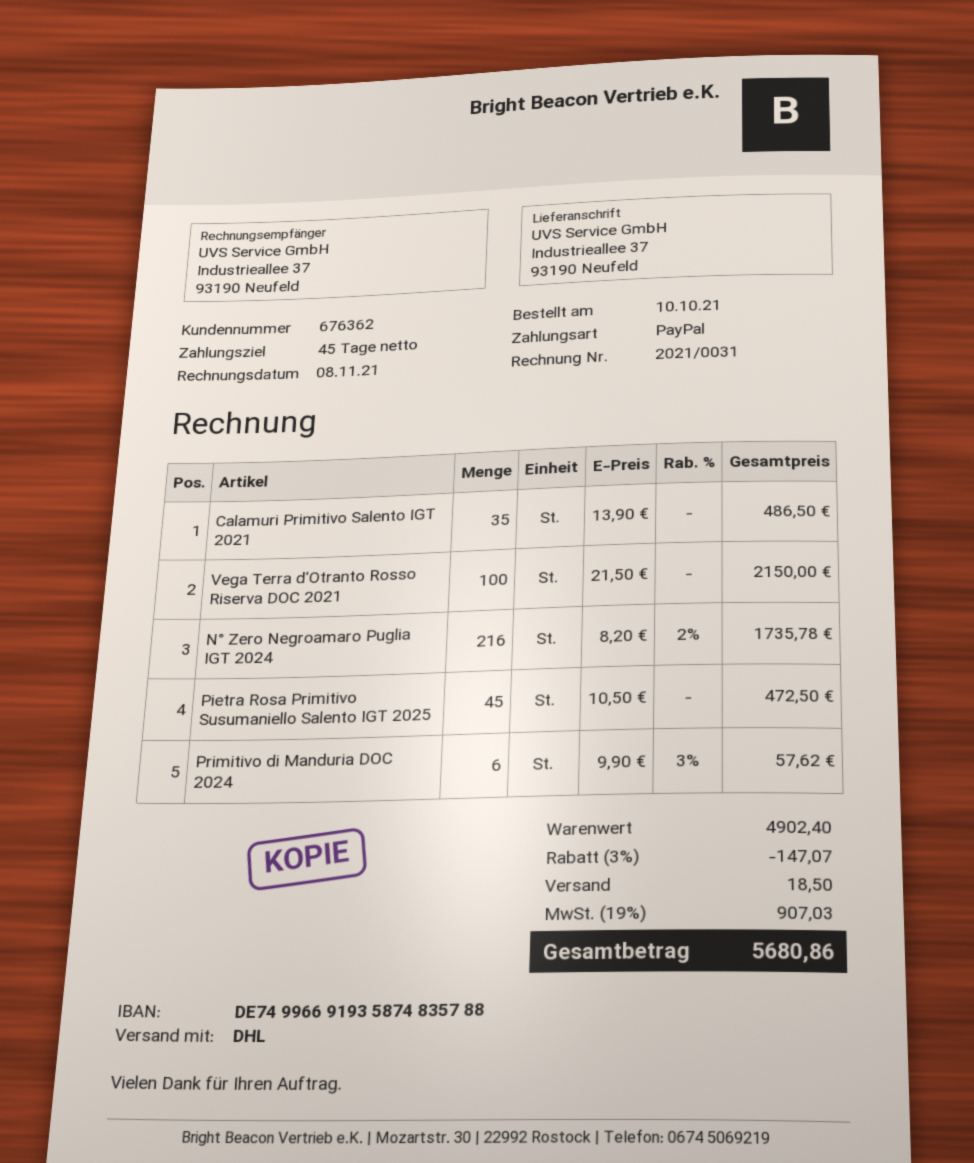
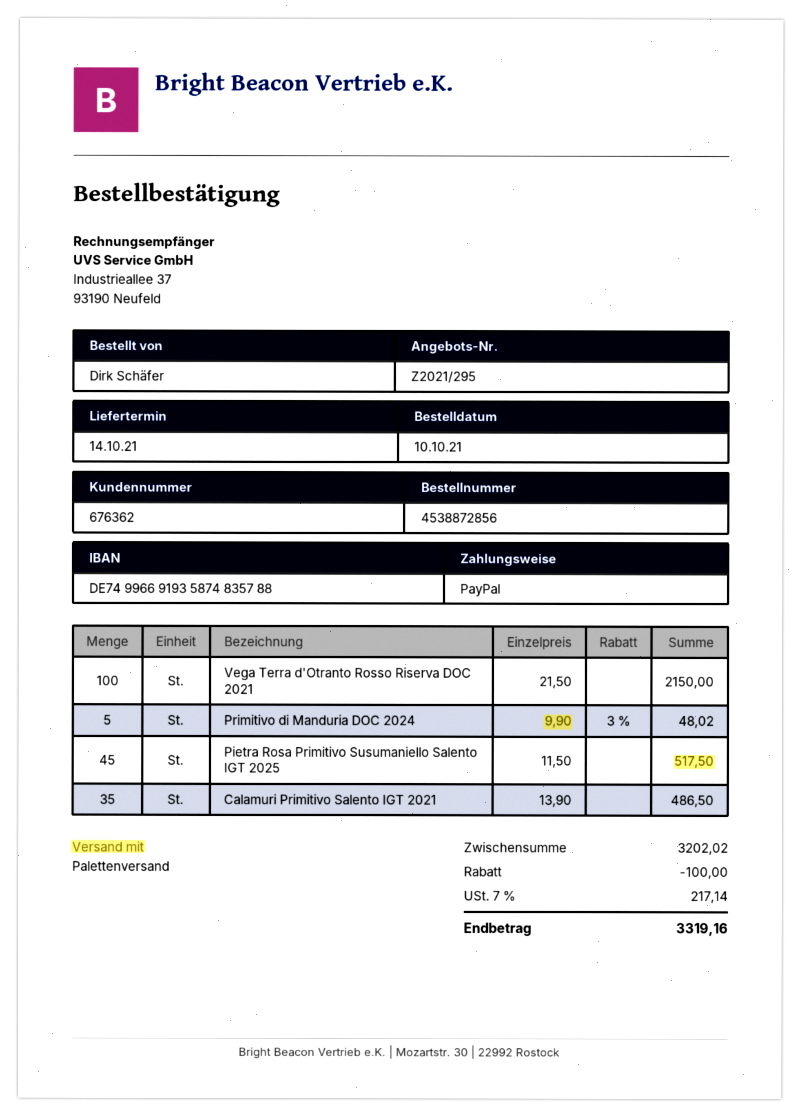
shipping method: DHL -> pallet freight
N° Zero Negroamaro Puglia IGT 2024: 216 x 8.20 - 2% = 1735.78 -> none
Pietra Rosa Primitivo Susumaniello Salento IGT 2025: 45 x 10.50 = 472.50 -> 45 x 11.50 = 517.50
Primitivo di Manduria DOC 2024: 6 x 9.90 - 3% = 57.62 -> 5 x 9.90 - 3% = 48.02
subtotal: 4902.40 -> 3202.02
discount: 147.07 -> 100.00
shipping: 18.50 -> none
tax: 19% = 907.03 -> 7% = 217.14
total: 5680.86 -> 3319.16

